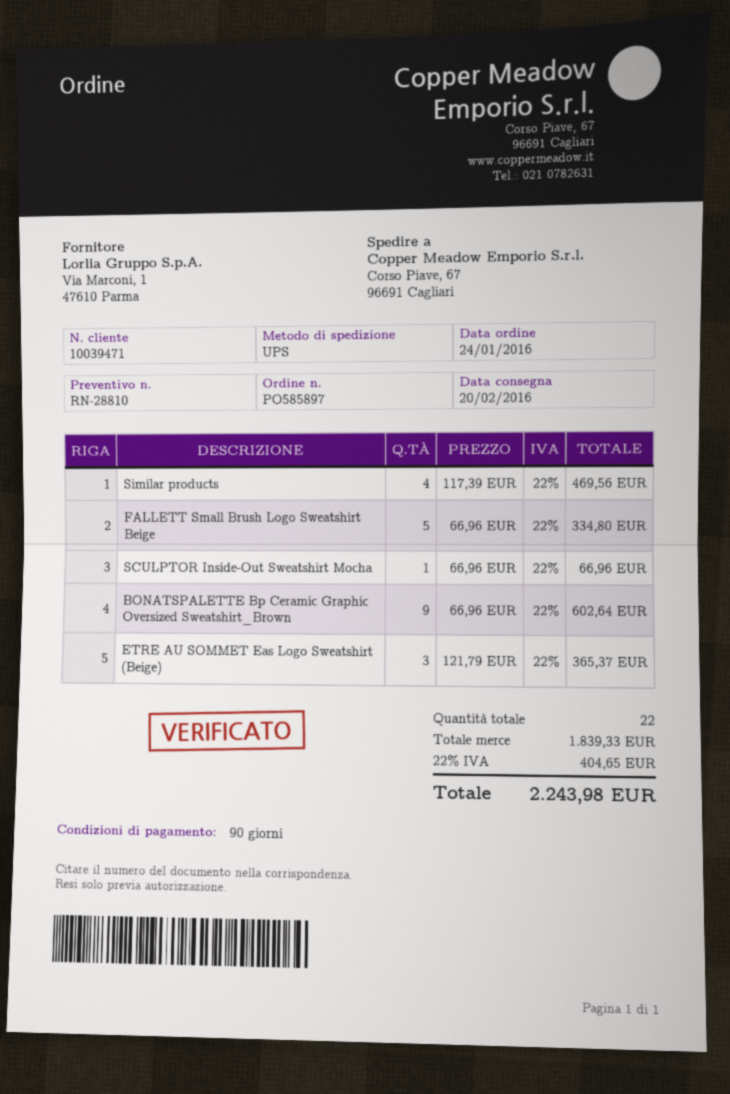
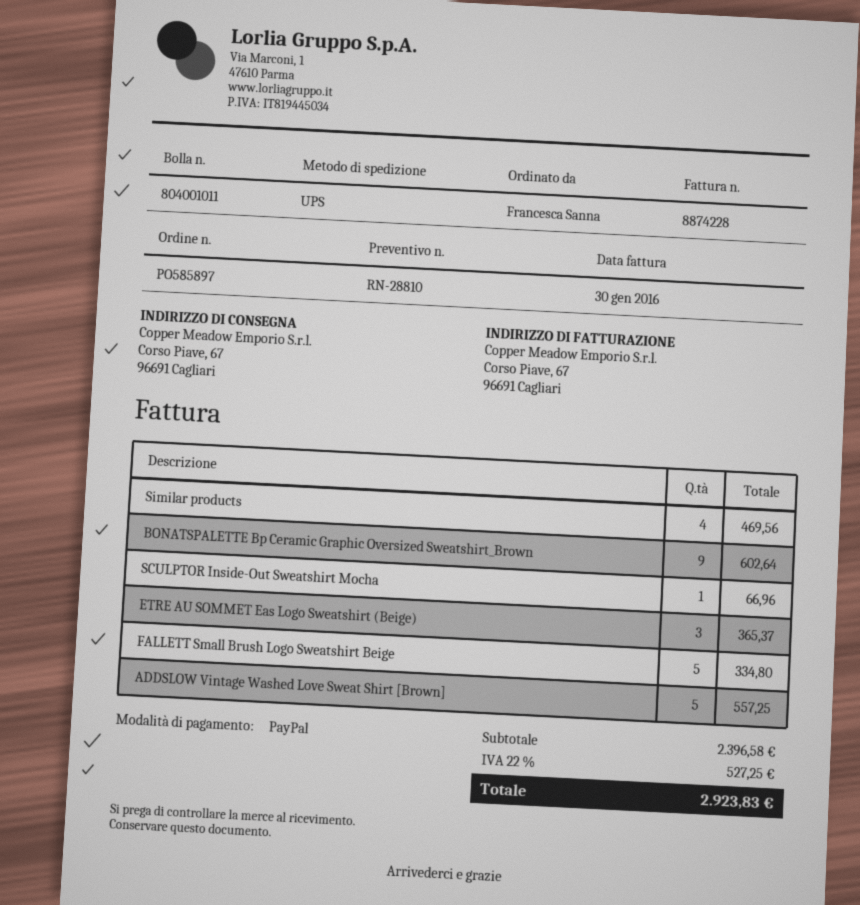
ADDSLOW Vintage Washed Love Sweat Shirt [Brown]: none -> 5 for 557.25
subtotal: 1839.33 -> 2396.58
tax: 22% = 404.65 -> 22% = 527.25
total: 2243.98 -> 2923.83

